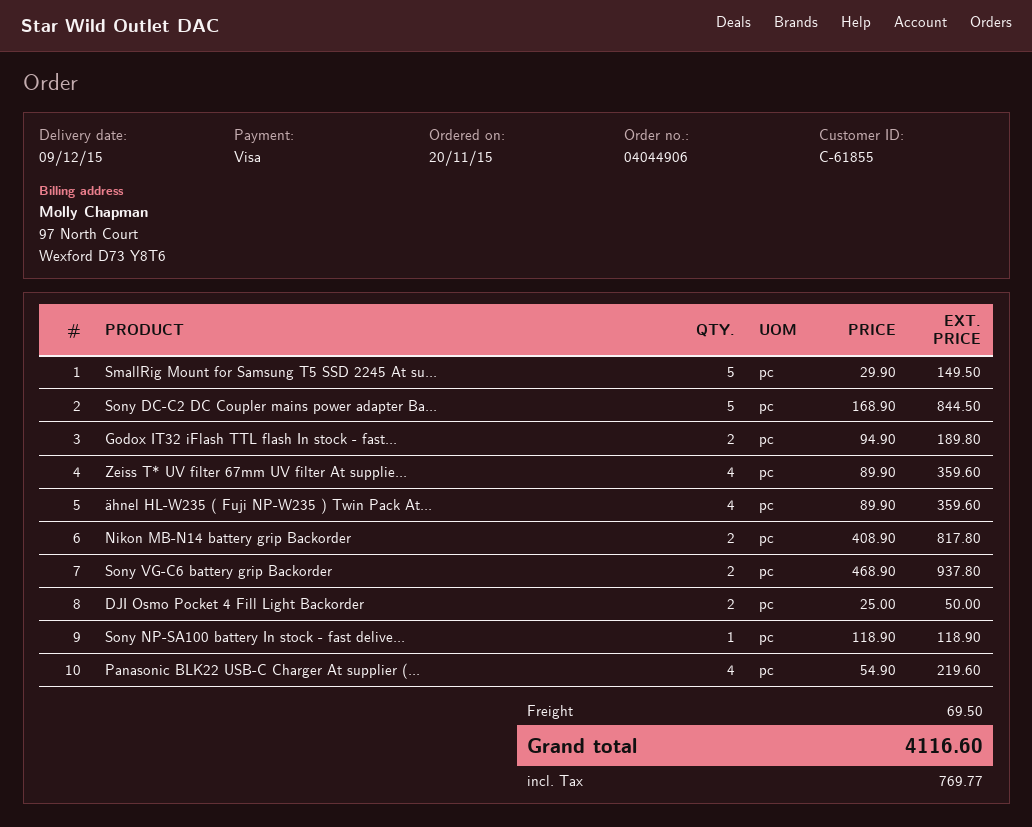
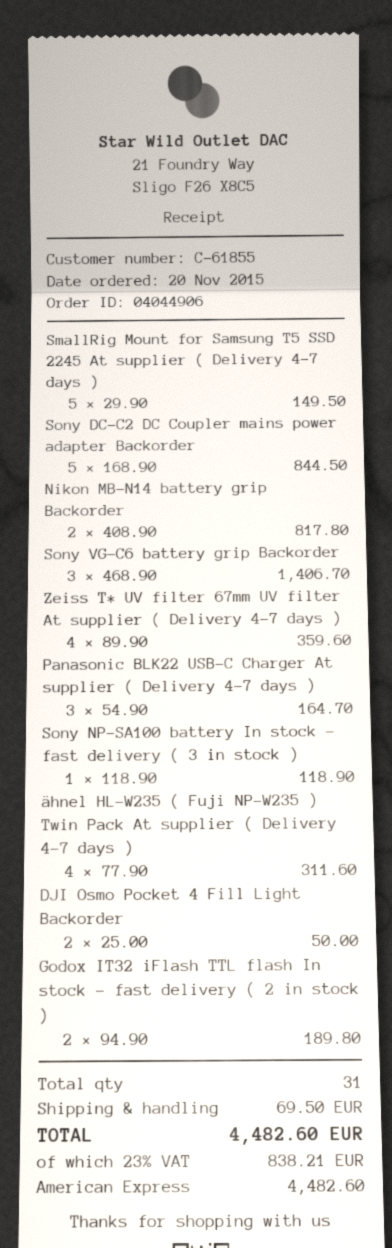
payment method: Visa -> American Express
ähnel HL-W235 ( Fuji NP-W235 ) Twin Pack At...: 4 x 89.90 = 359.60 -> 4 x 77.90 = 311.60
Sony VG-C6 battery grip Backorder: 2 x 468.90 = 937.80 -> 3 x 468.90 = 1406.70
Panasonic BLK22 USB-C Charger At supplier (...: 4 x 54.90 = 219.60 -> 3 x 54.90 = 164.70
tax: 769.77 -> 838.21
total: 4116.60 -> 4482.60

